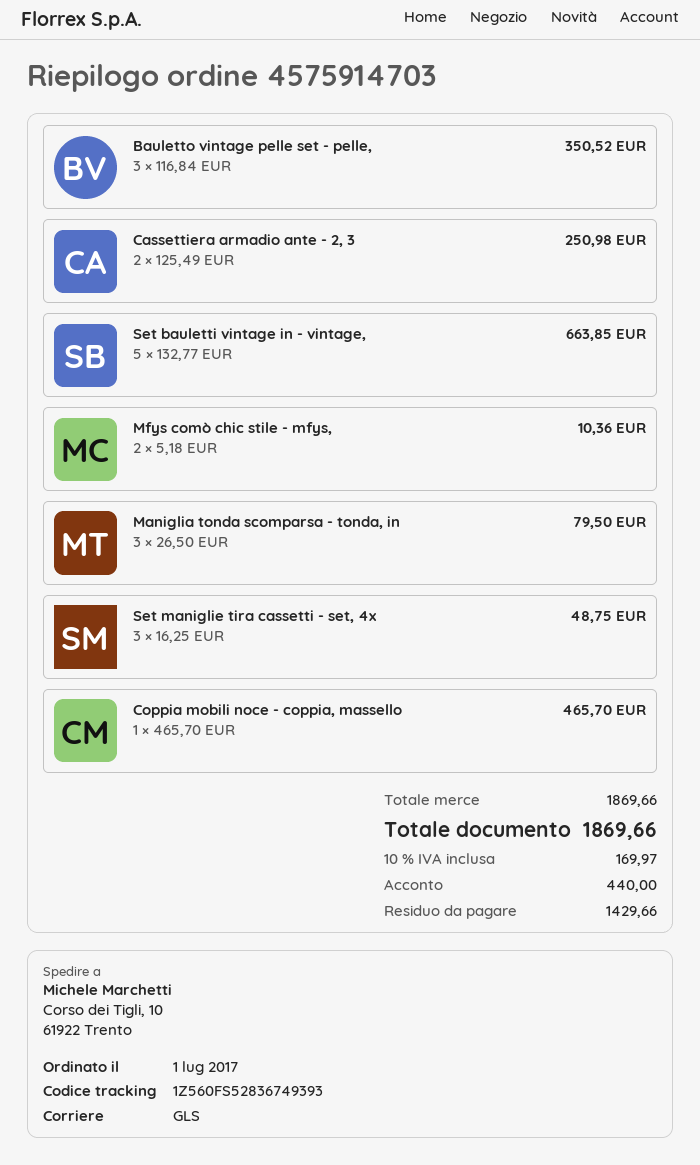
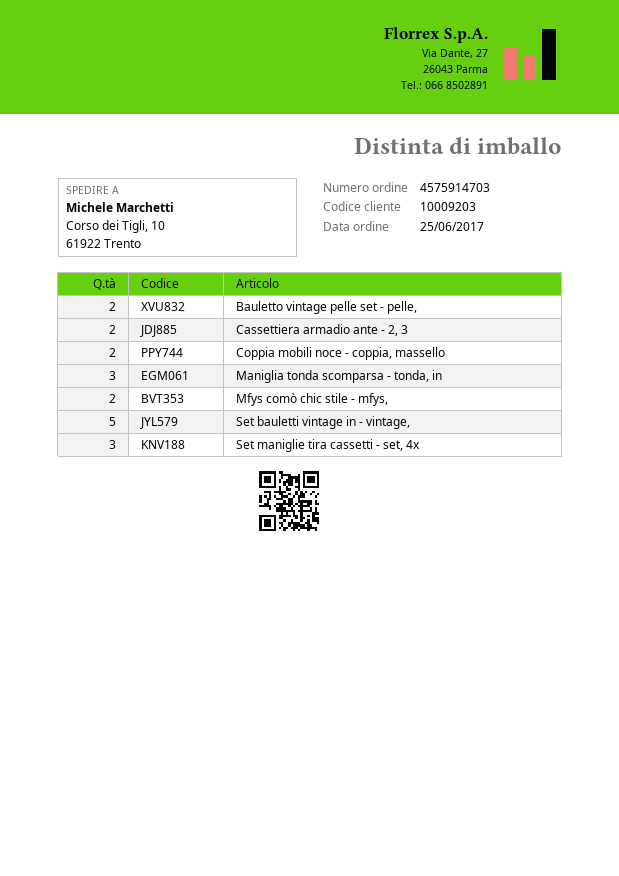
order date: 2017-07-01 -> 2017-06-25
Bauletto vintage pelle set - pelle,: 3 -> 2
Coppia mobili noce - coppia, massello: 1 -> 2

